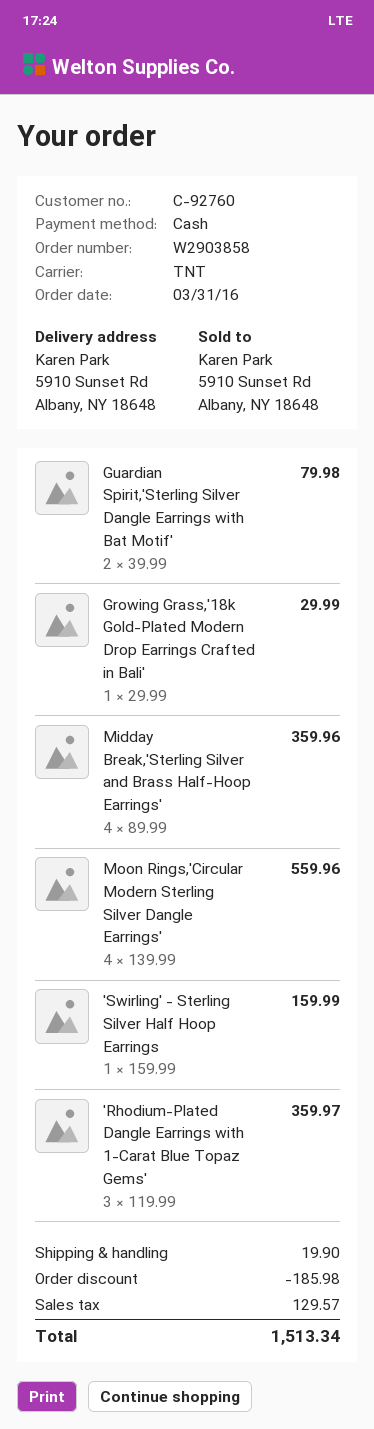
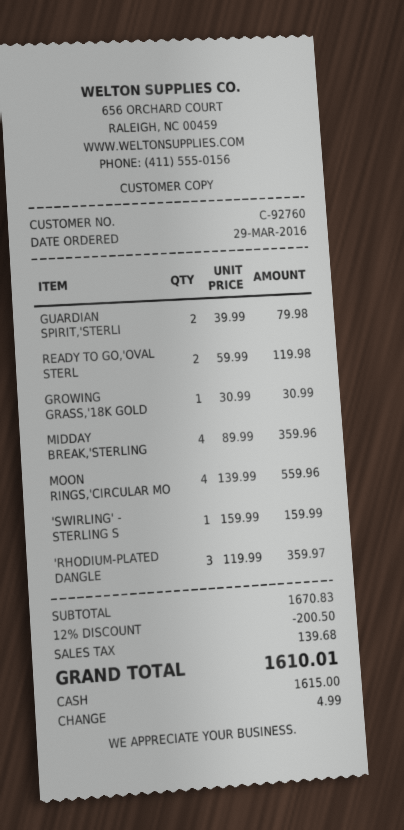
order date: 2016-03-31 -> 2016-03-29
Growing Grass,'18k Gold-Plated Modern Drop Earrings Crafted in Bali': 1 x 29.99 = 29.99 -> 1 x 30.99 = 30.99
READY TO GO,'OVAL STERL: none -> 2 x 59.99 = 119.98
discount: 185.98 -> 200.50
shipping: 19.90 -> none
tax: 129.57 -> 139.68
total: 1513.34 -> 1610.01

